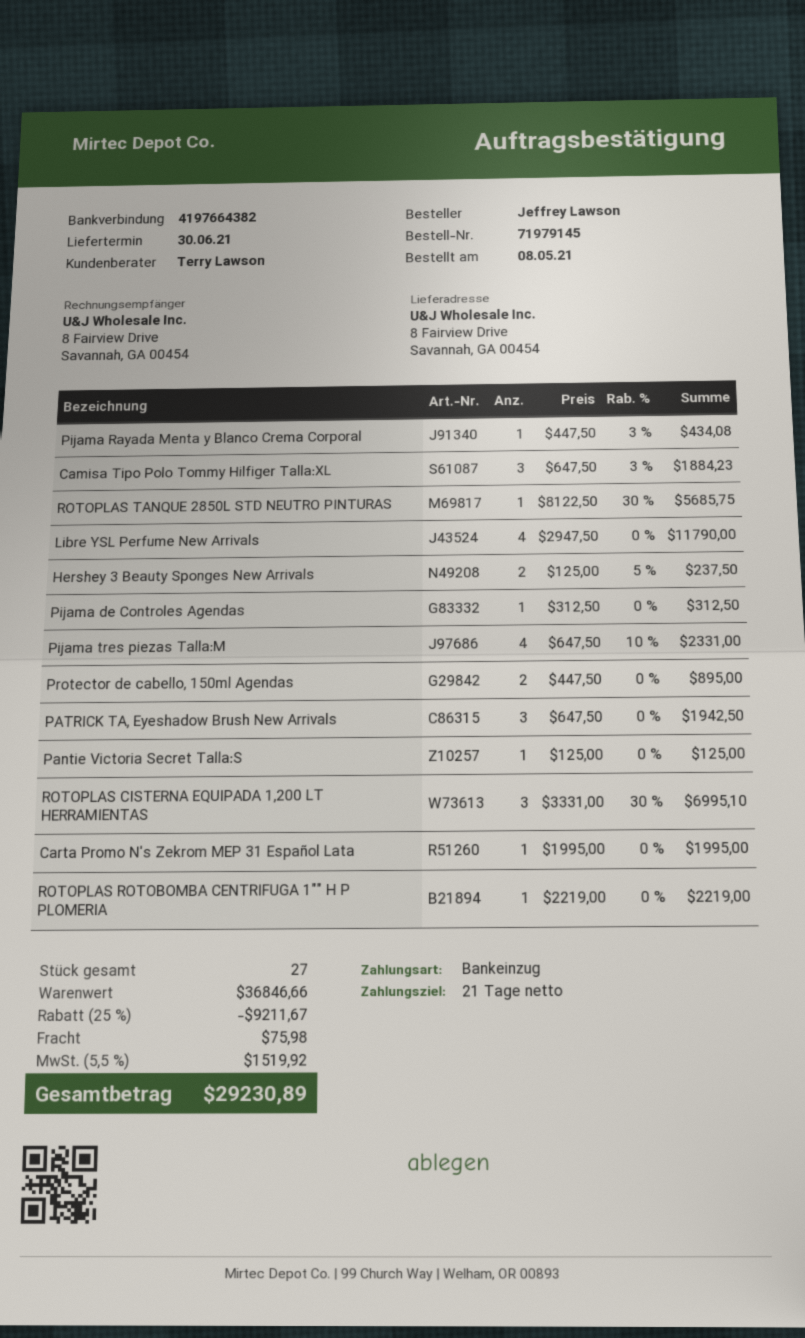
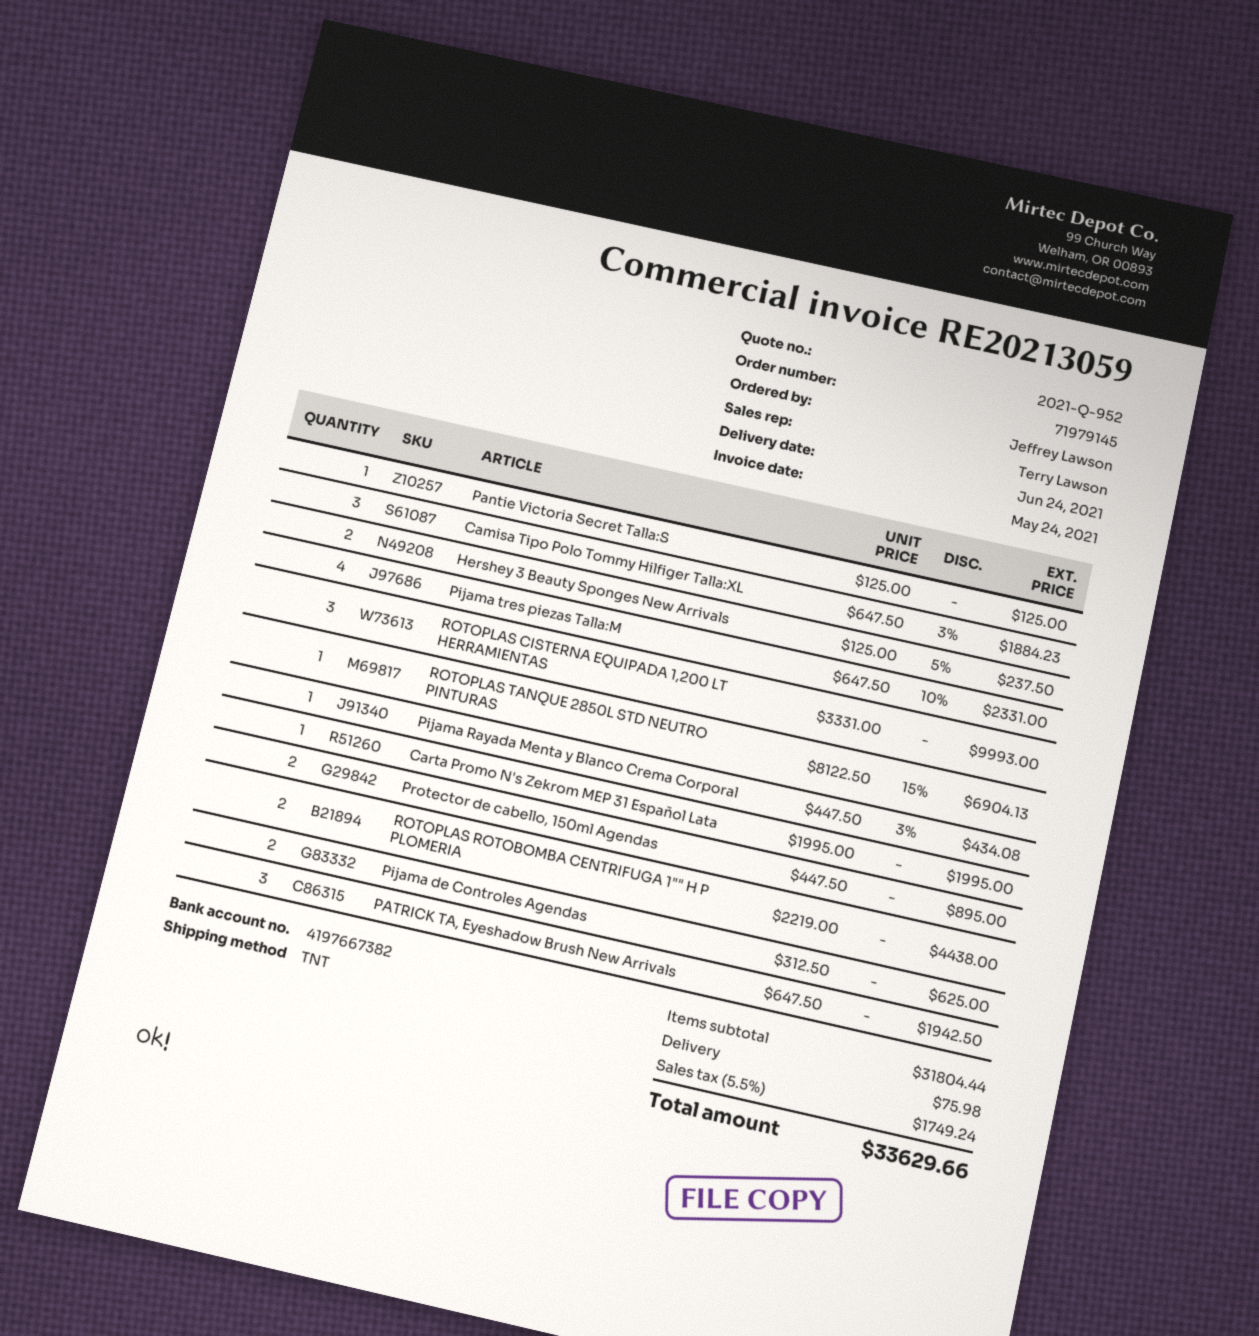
delivery date: 2021-06-30 -> 2021-06-24
bank account: 4197664382 -> 4197667382
ROTOPLAS TANQUE 2850L STD NEUTRO PINTURAS: 1 x 8122.50 - 30% = 5685.75 -> 1 x 8122.50 - 15% = 6904.13
Libre YSL Perfume New Arrivals: 4 x 2947.50 = 11790.00 -> none
Pijama de Controles Agendas: 1 x 312.50 = 312.50 -> 2 x 312.50 = 625.00
ROTOPLAS CISTERNA EQUIPADA 1,200 LT HERRAMIENTAS: 3 x 3331.00 - 30% = 6995.10 -> 3 x 3331.00 = 9993.00
ROTOPLAS ROTOBOMBA CENTRIFUGA 1"" H P PLOMERIA: 1 x 2219.00 = 2219.00 -> 2 x 2219.00 = 4438.00
subtotal: 36846.66 -> 31804.44
discount: 25% = 9211.67 -> none
tax: 5.5% = 1519.92 -> 5.5% = 1749.24
total: 29230.89 -> 33629.66

